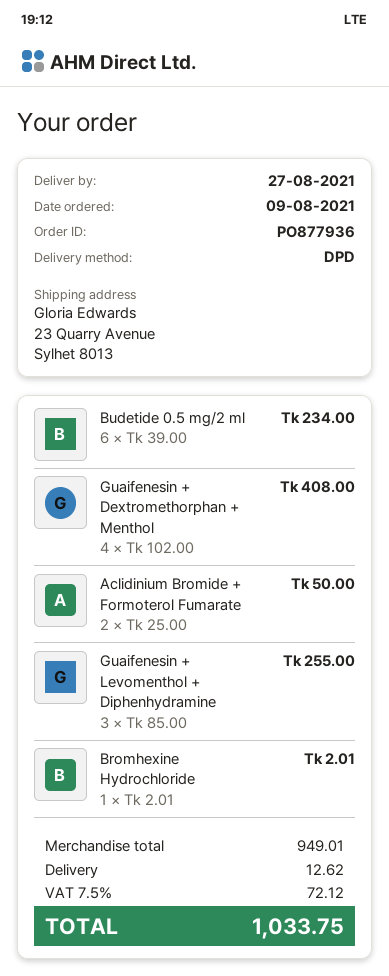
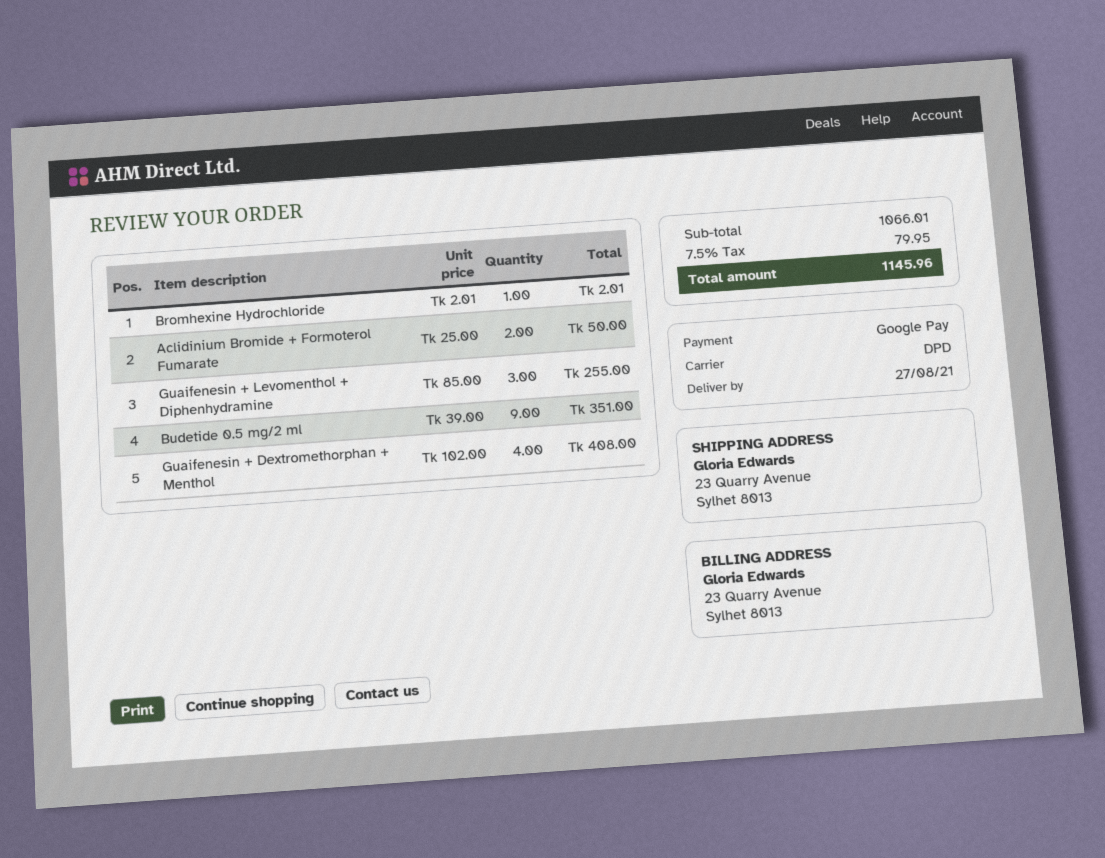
Budetide 0.5 mg/2 ml: 6 x 39.00 = 234.00 -> 9 x 39.00 = 351.00
subtotal: 949.01 -> 1066.01
shipping: 12.62 -> none
tax: 7.5% = 72.12 -> 7.5% = 79.95
total: 1033.75 -> 1145.96

